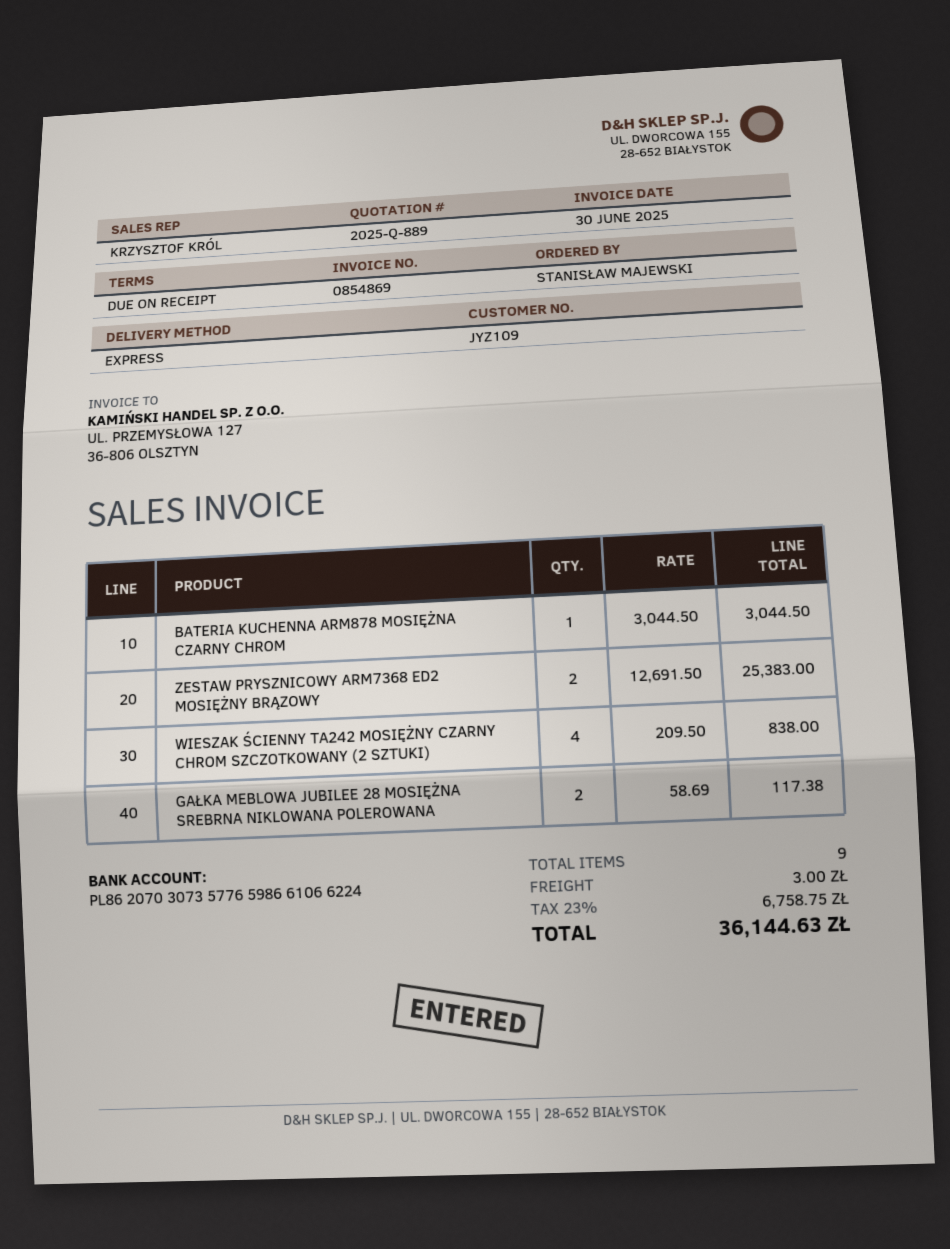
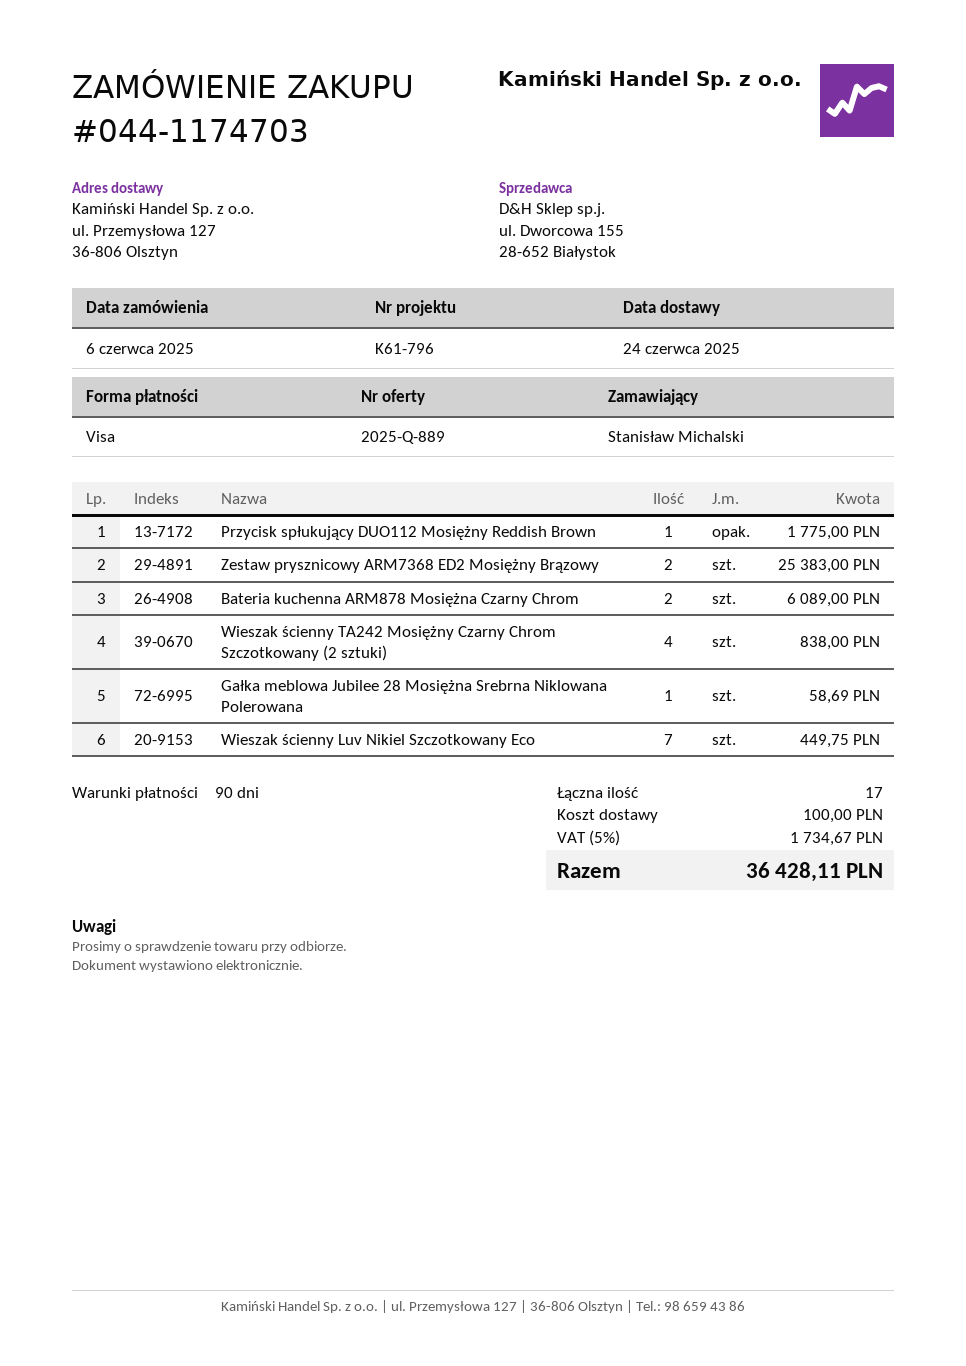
payment terms: on receipt -> 90 days
ordered by: STANISŁAW MAJEWSKI -> Stanisław Michalski
BATERIA KUCHENNA ARM878 MOSIĘŻNA CZARNY CHROM: 1 for 3044.50 -> 2 for 6089.00
GAŁKA MEBLOWA JUBILEE 28 MOSIĘŻNA SREBRNA NIKLOWANA POLEROWANA: 2 for 117.38 -> 1 for 58.69
Przycisk spłukujący DUO112 Mosiężny Reddish Brown: none -> 1 for 1775.00
Wieszak ścienny Luv Nikiel Szczotkowany Eco: none -> 7 for 449.75
total quantity: 9 -> 17
shipping: 3.00 -> 100.00
tax: 23% = 6758.75 -> 5% = 1734.67
total: 36144.63 -> 36428.11

